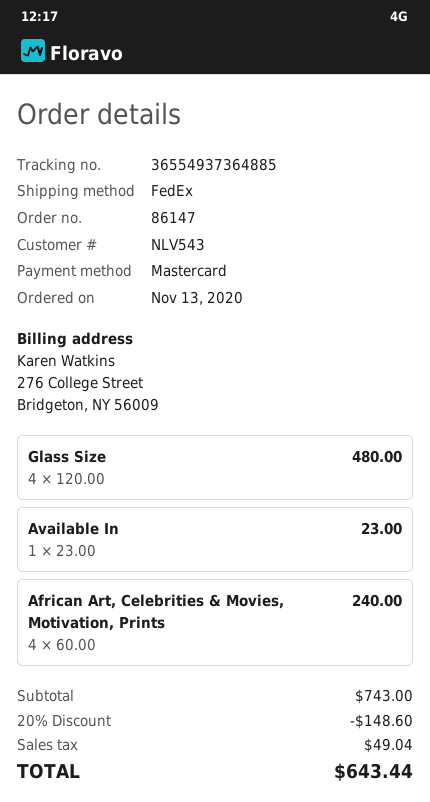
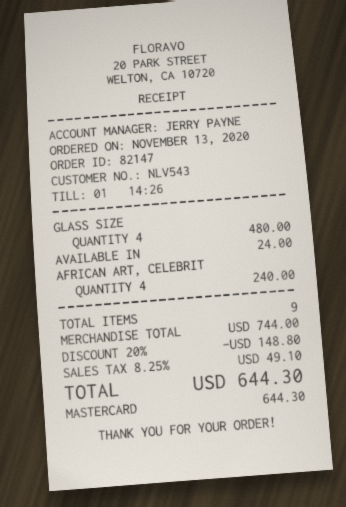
order number: 86147 -> 82147
Available In: 1 for 23.00 -> 1 for 24.00
subtotal: 743.00 -> 744.00
discount: 20% = 148.60 -> 20% = 148.80
tax: 49.04 -> 49.10
total: 643.44 -> 644.30

